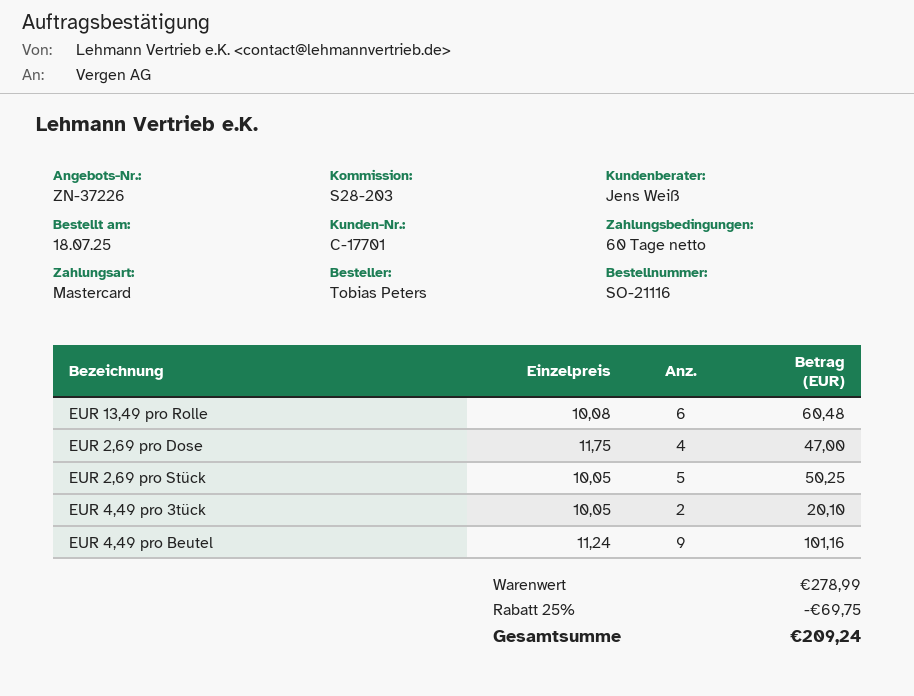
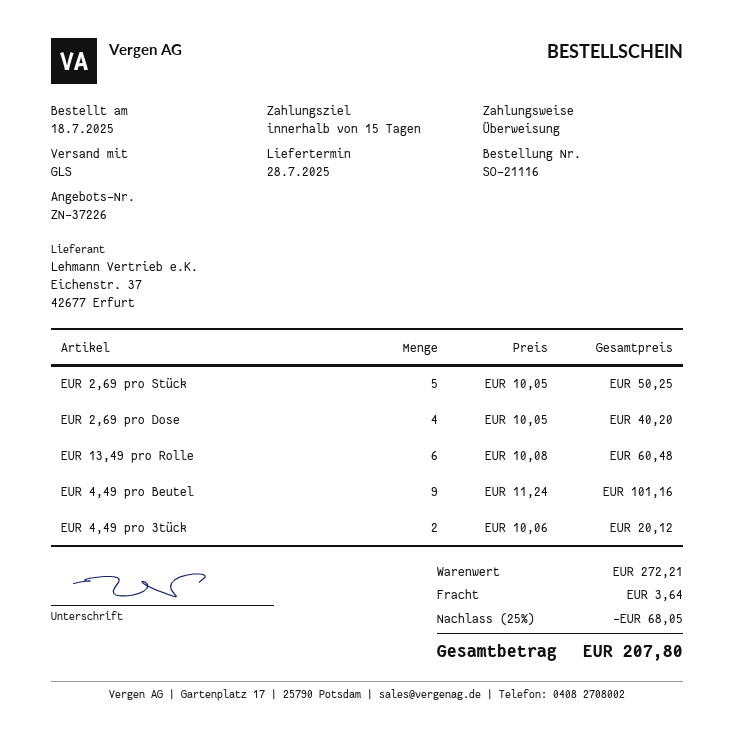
payment terms: 60 days -> 15 days
payment method: Mastercard -> bank transfer
EUR 2,69 pro Dose: 4 x 11.75 = 47.00 -> 4 x 10.05 = 40.20
EUR 4,49 pro 3tück: 2 x 10.05 = 20.10 -> 2 x 10.06 = 20.12
subtotal: 278.99 -> 272.21
discount: 25% = 69.75 -> 25% = 68.05
shipping: none -> 3.64
total: 209.24 -> 207.80

